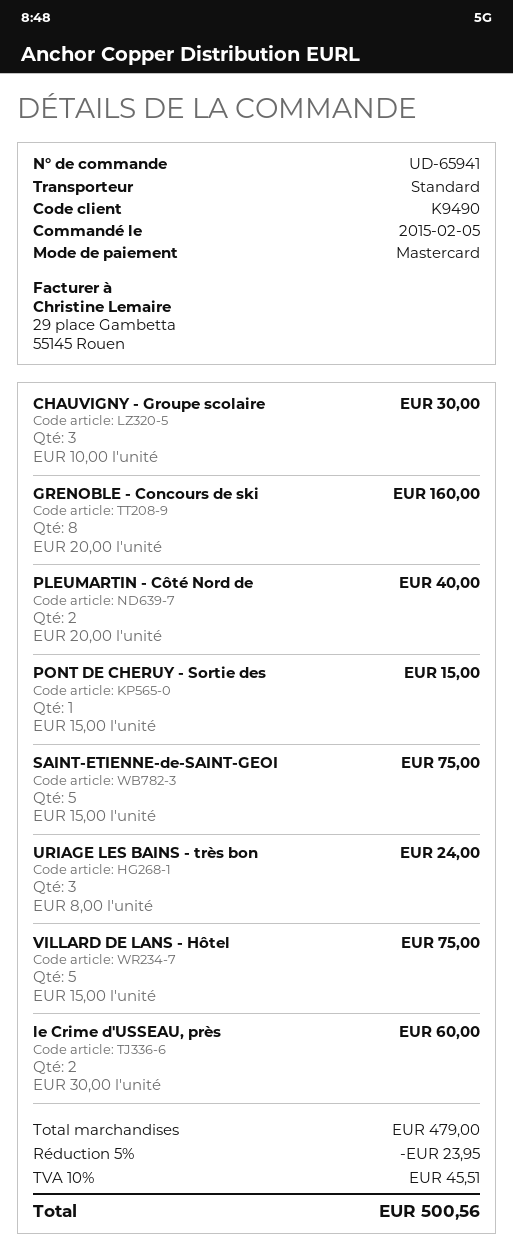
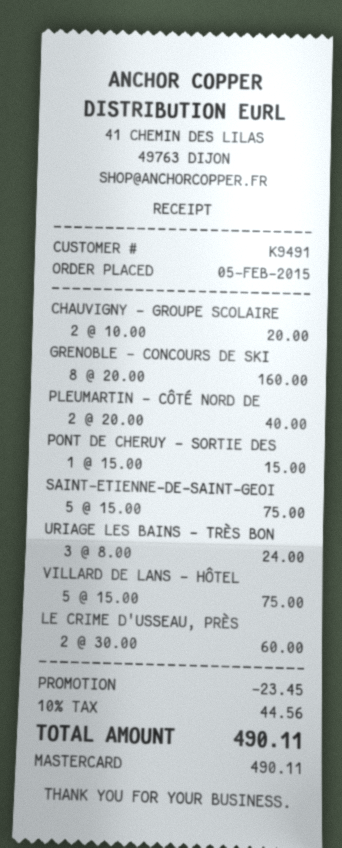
customer number: K9490 -> K9491
CHAUVIGNY - Groupe scolaire: 3 x 10.00 = 30.00 -> 2 x 10.00 = 20.00
discount: 23.95 -> 23.45
tax: 10% = 45.51 -> 10% = 44.56
total: 500.56 -> 490.11

